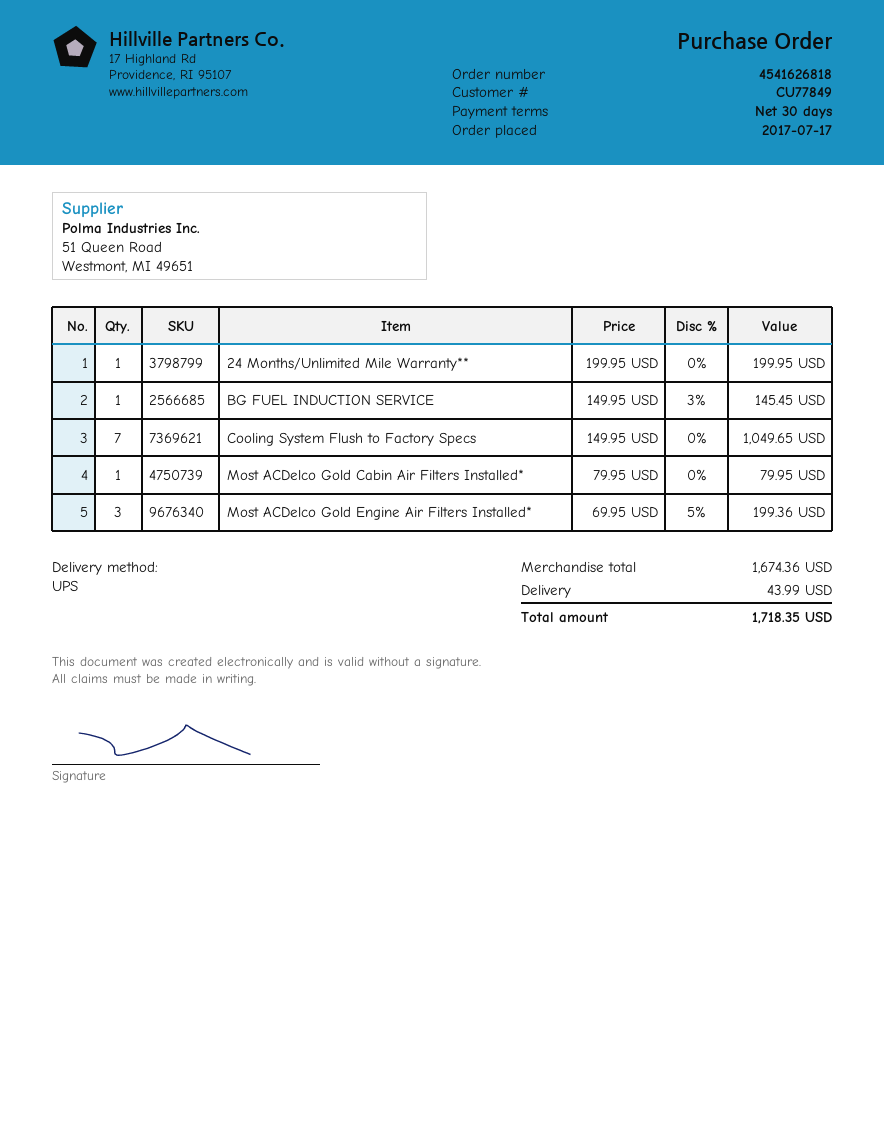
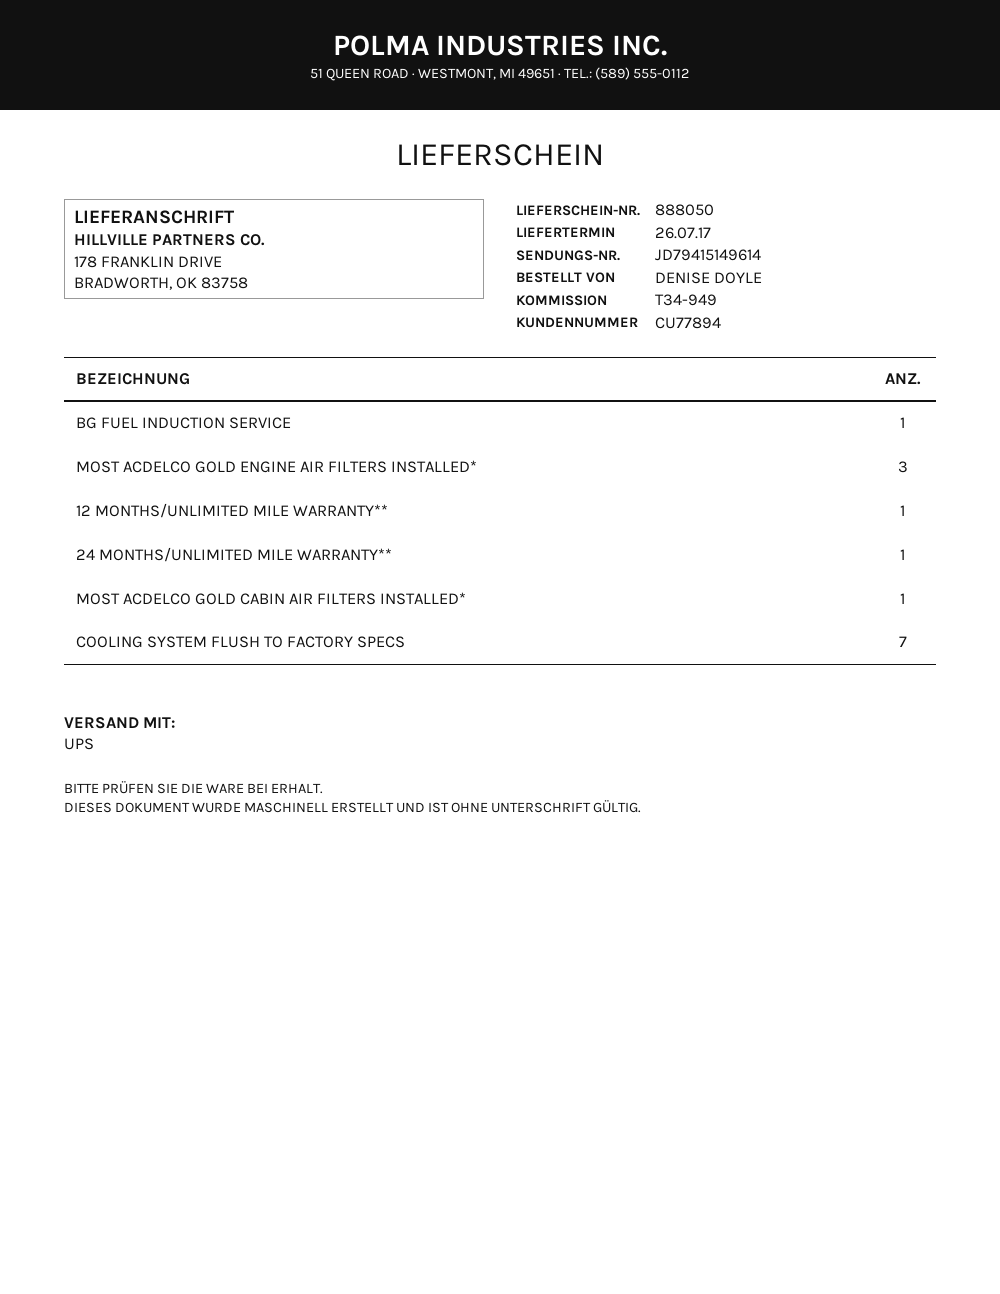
customer number: CU77849 -> CU77894
12 MONTHS/UNLIMITED MILE WARRANTY**: none -> 1

